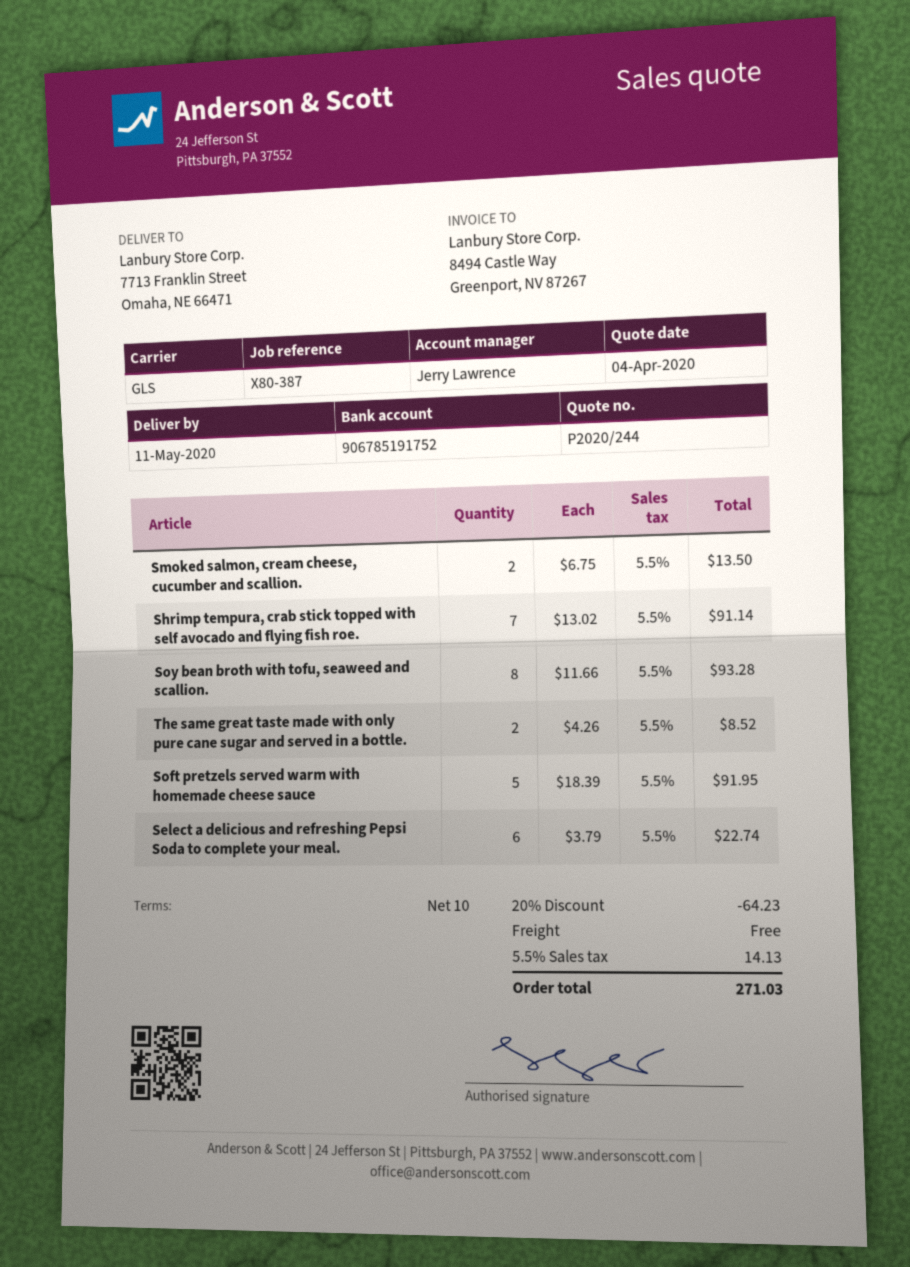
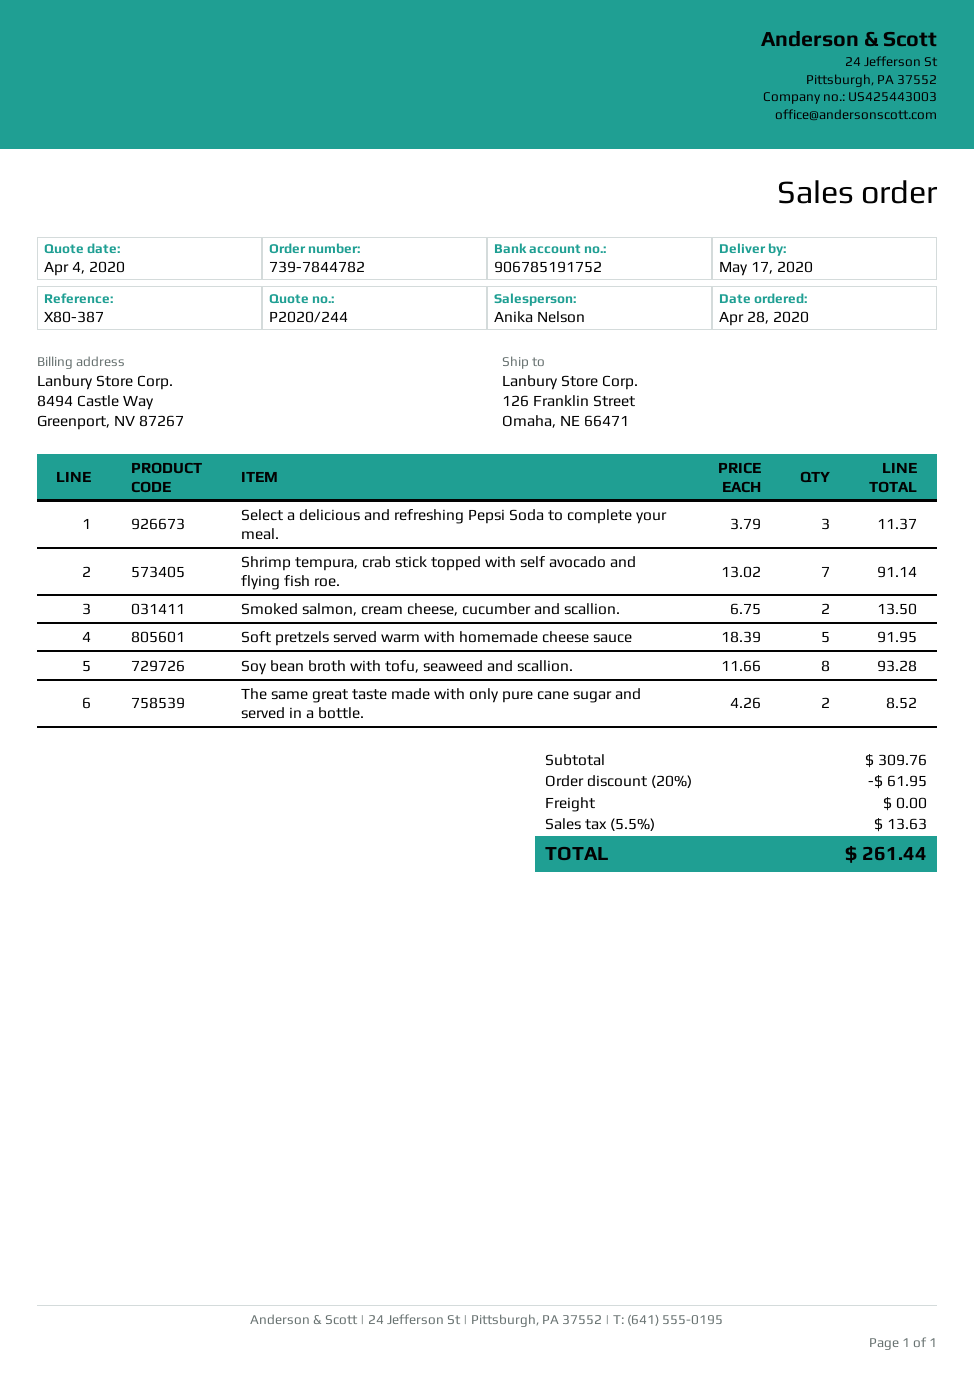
delivery date: 2020-05-11 -> 2020-05-17
sales rep: Jerry Lawrence -> Anika Nelson
ship to: 7713 Franklin Street, Omaha, NE 66471 -> 126 Franklin Street, Omaha, NE 66471
Select a delicious and refreshing Pepsi Soda to complete your meal.: 6 x 3.79 = 22.74 -> 3 x 3.79 = 11.37
discount: 20% = 64.23 -> 20% = 61.95
tax: 5.5% = 14.13 -> 5.5% = 13.63
total: 271.03 -> 261.44

